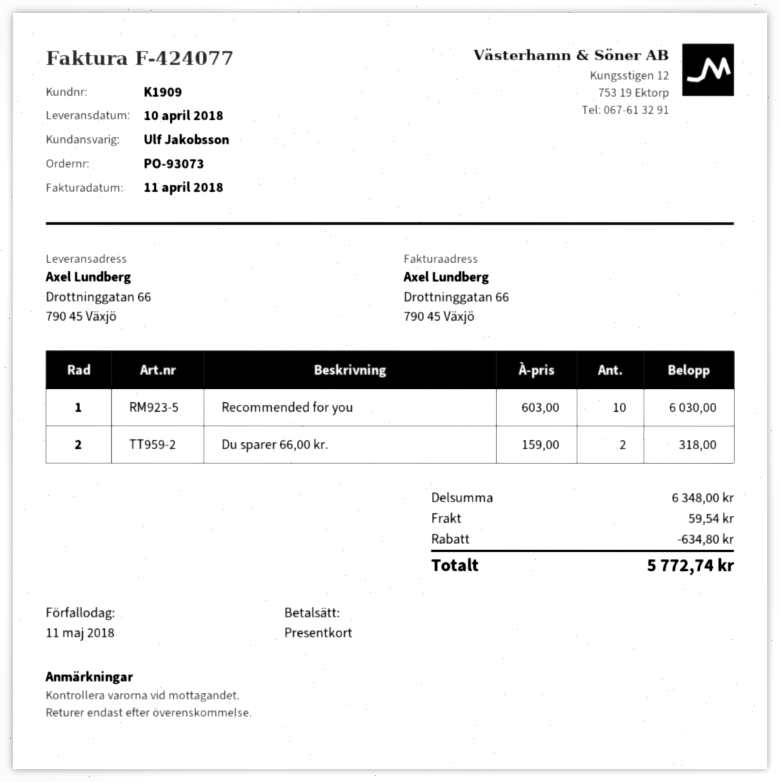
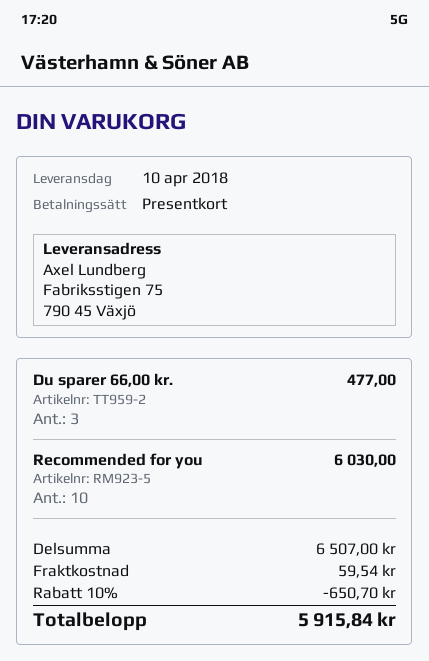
ship to: Drottninggatan 66, 790 45 Växjö -> Fabriksstigen 75, 790 45 Växjö
Du sparer 66,00 kr.: 2 for 318.00 -> 3 for 477.00
subtotal: 6348.00 -> 6507.00
discount: 634.80 -> 650.70
total: 5772.74 -> 5915.84

